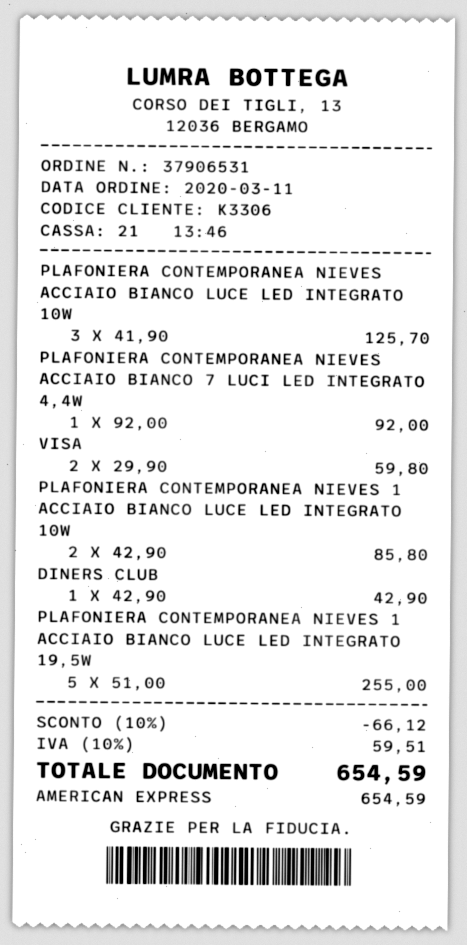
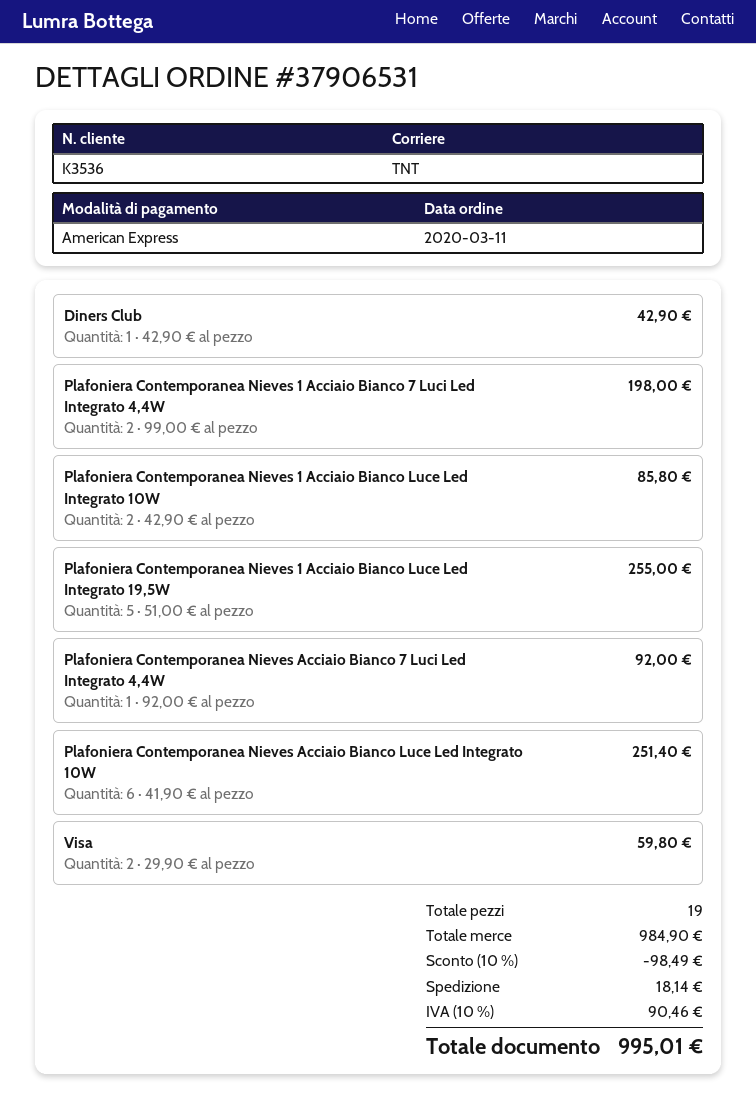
customer number: K3306 -> K3536
PLAFONIERA CONTEMPORANEA NIEVES ACCIAIO BIANCO LUCE LED INTEGRATO 10W: 3 x 41.90 = 125.70 -> 6 x 41.90 = 251.40
Plafoniera Contemporanea Nieves 1 Acciaio Bianco 7 Luci Led Integrato 4,4W: none -> 2 x 99.00 = 198.00
discount: 10% = 66.12 -> 10% = 98.49
shipping: none -> 18.14
tax: 10% = 59.51 -> 10% = 90.46
total: 654.59 -> 995.01

